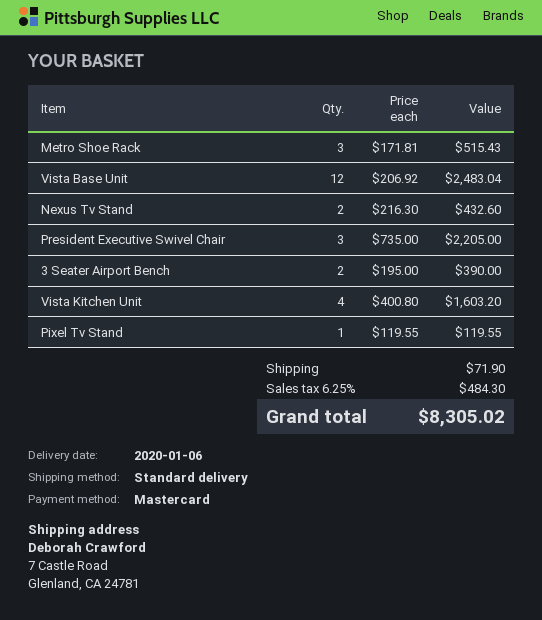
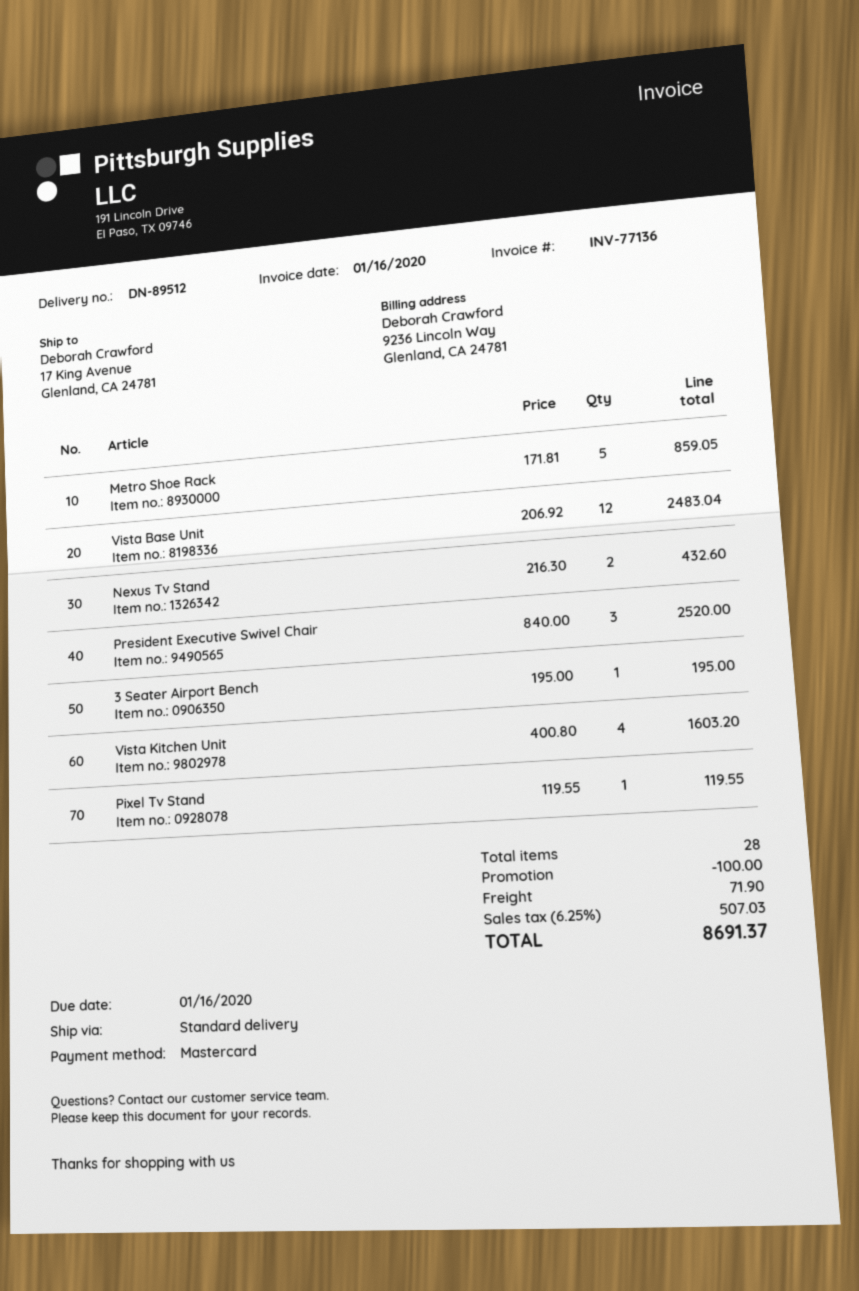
ship to: 7 Castle Road, Glenland, CA 24781 -> 17 King Avenue, Glenland, CA 24781
Metro Shoe Rack: 3 x 171.81 = 515.43 -> 5 x 171.81 = 859.05
President Executive Swivel Chair: 3 x 735.00 = 2205.00 -> 3 x 840.00 = 2520.00
3 Seater Airport Bench: 2 x 195.00 = 390.00 -> 1 x 195.00 = 195.00
discount: none -> 100.00
tax: 6.25% = 484.30 -> 6.25% = 507.03
total: 8305.02 -> 8691.37

